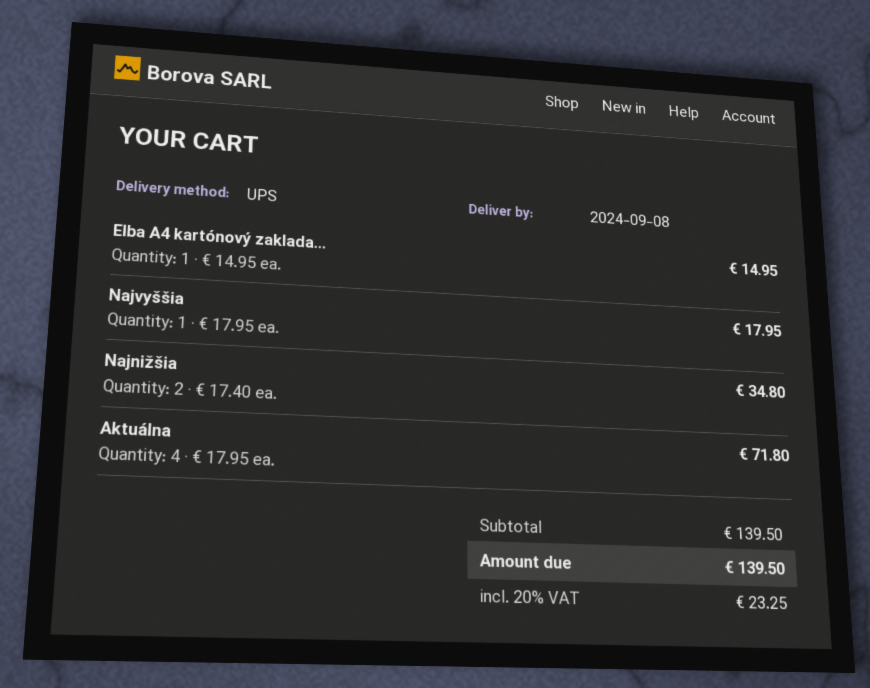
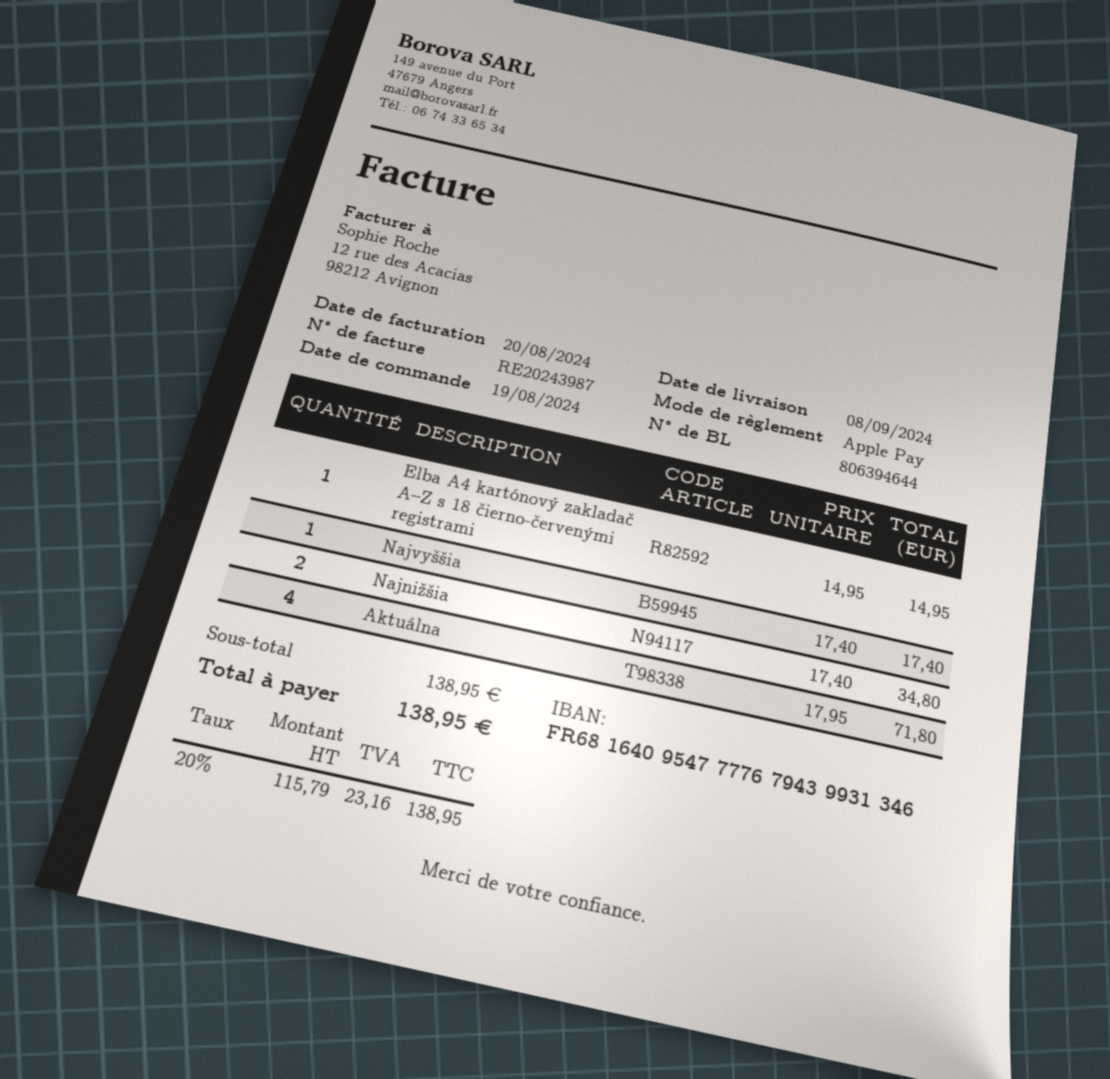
Najvyššia: 1 x 17.95 = 17.95 -> 1 x 17.40 = 17.40
subtotal: 139.50 -> 138.95
tax: 20% = 23.25 -> 20% = 23.16
total: 139.50 -> 138.95

